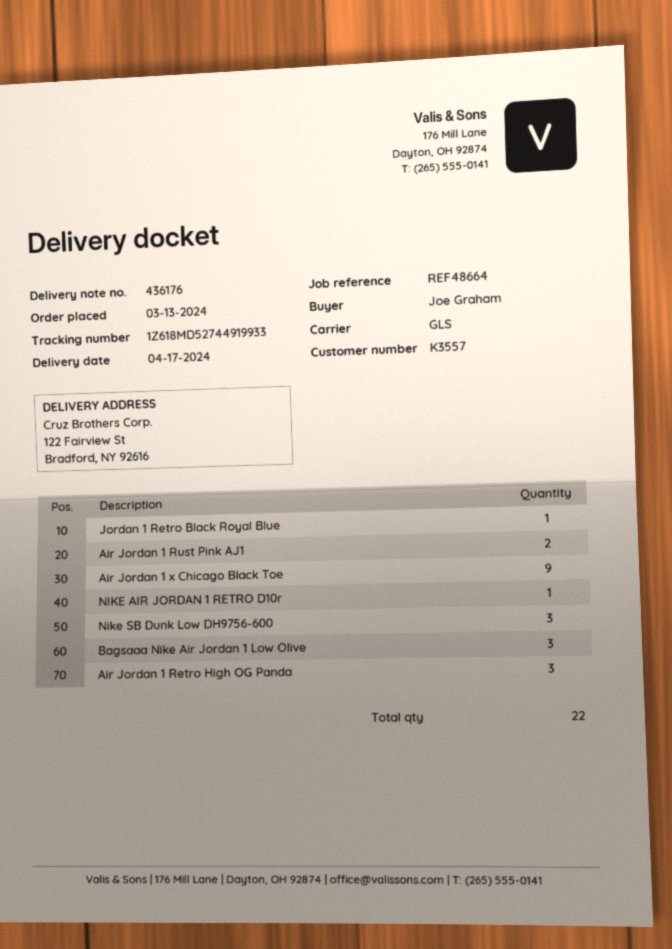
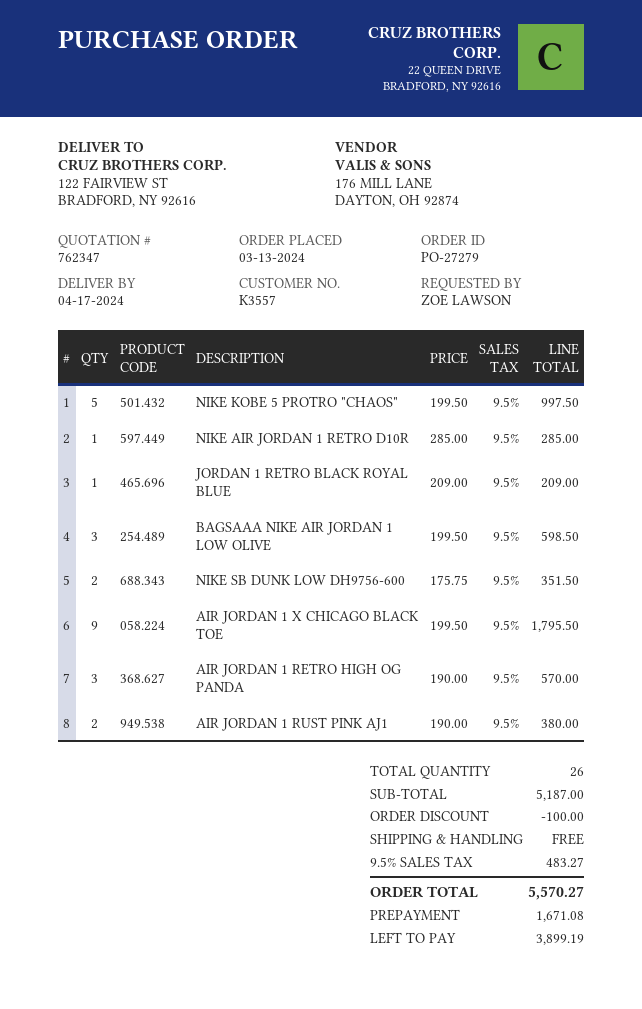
ordered by: Joe Graham -> ZOE LAWSON
Nike SB Dunk Low DH9756-600: 3 -> 2
NIKE KOBE 5 PROTRO "CHAOS": none -> 5
total quantity: 22 -> 26

